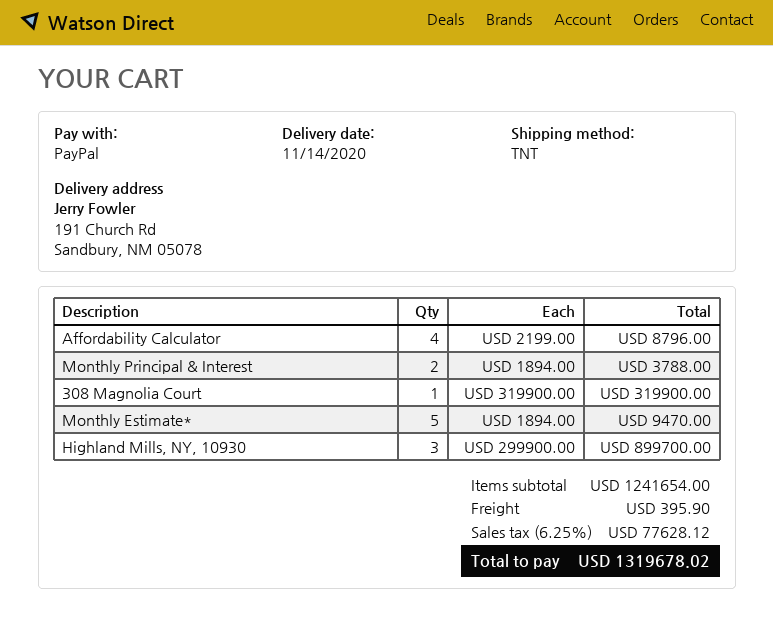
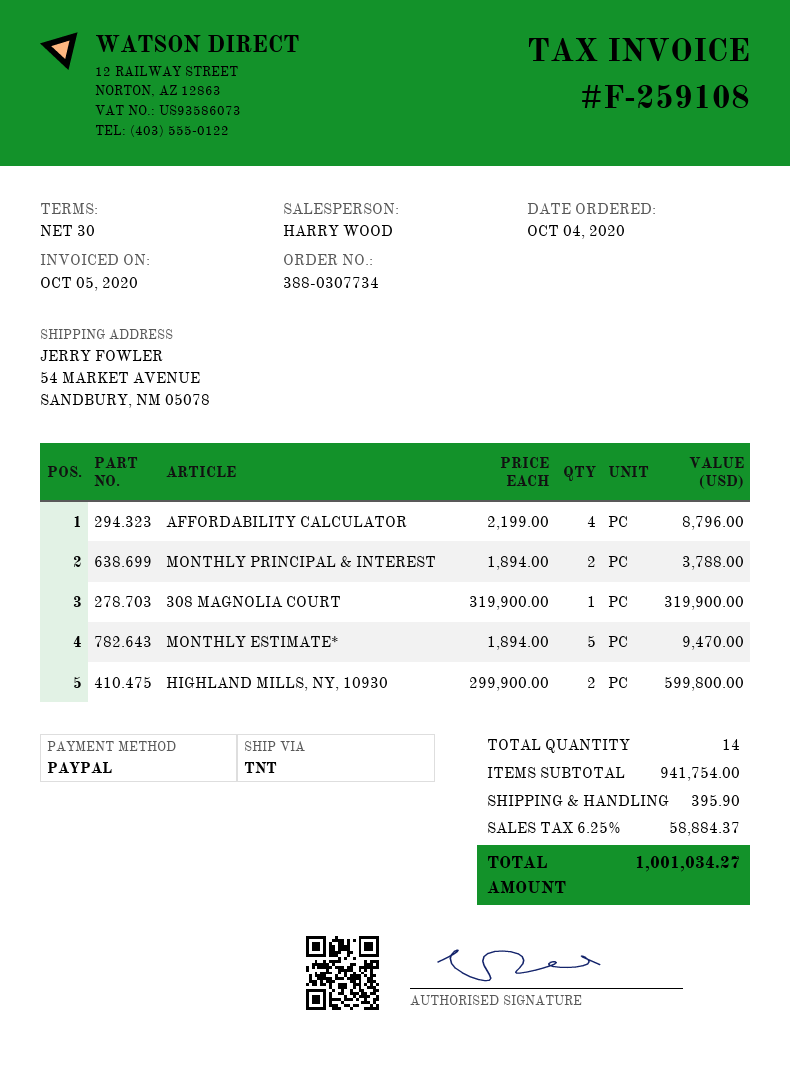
ship to: 191 Church Rd, Sandbury, NM 05078 -> 54 MARKET AVENUE, SANDBURY, NM 05078
Highland Mills, NY, 10930: 3 x 299900.00 = 899700.00 -> 2 x 299900.00 = 599800.00
subtotal: 1241654.00 -> 941754.00
tax: 6.25% = 77628.12 -> 6.25% = 58884.37
total: 1319678.02 -> 1001034.27

